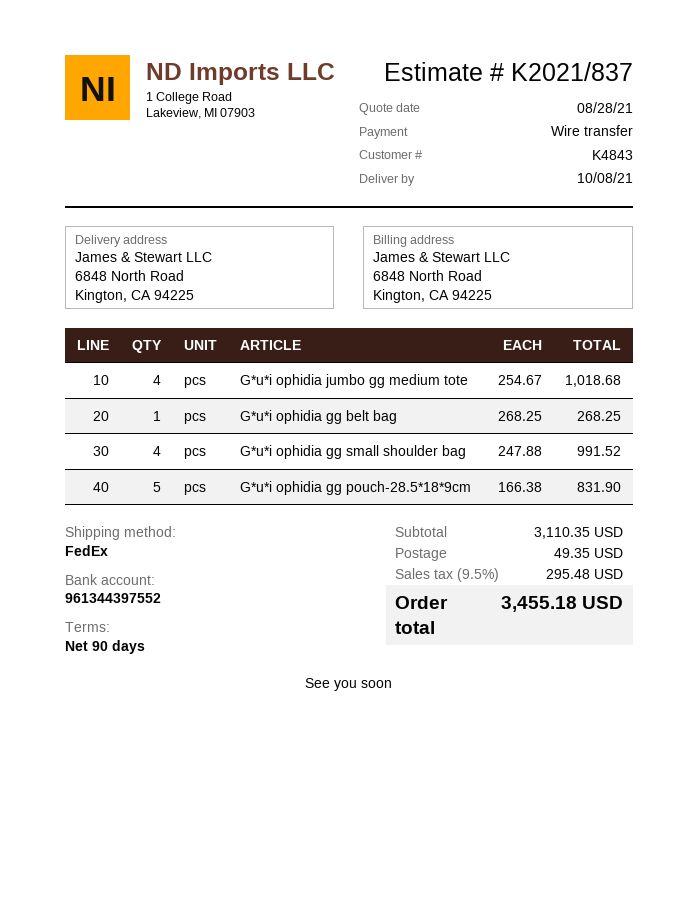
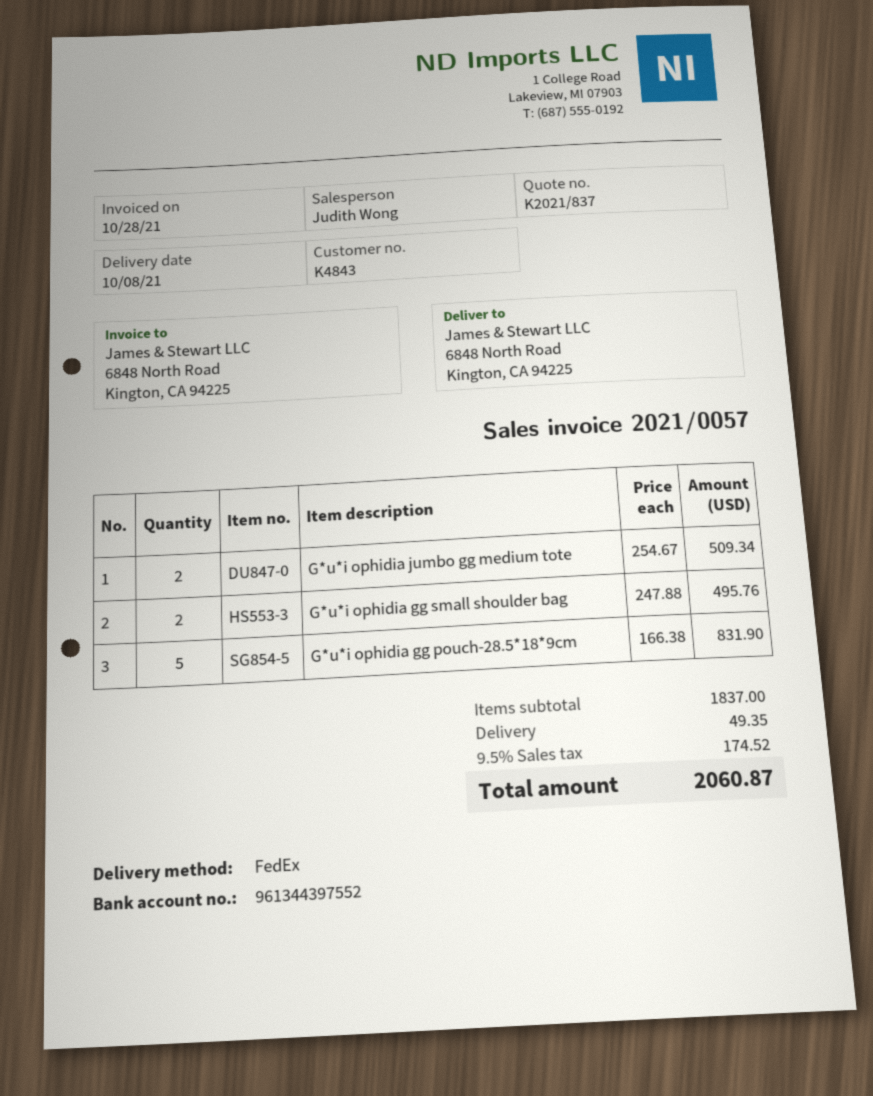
G*u*i ophidia jumbo gg medium tote: 4 x 254.67 = 1018.68 -> 2 x 254.67 = 509.34
G*u*i ophidia gg belt bag: 1 x 268.25 = 268.25 -> none
G*u*i ophidia gg small shoulder bag: 4 x 247.88 = 991.52 -> 2 x 247.88 = 495.76
subtotal: 3110.35 -> 1837.00
tax: 9.5% = 295.48 -> 9.5% = 174.52
total: 3455.18 -> 2060.87

